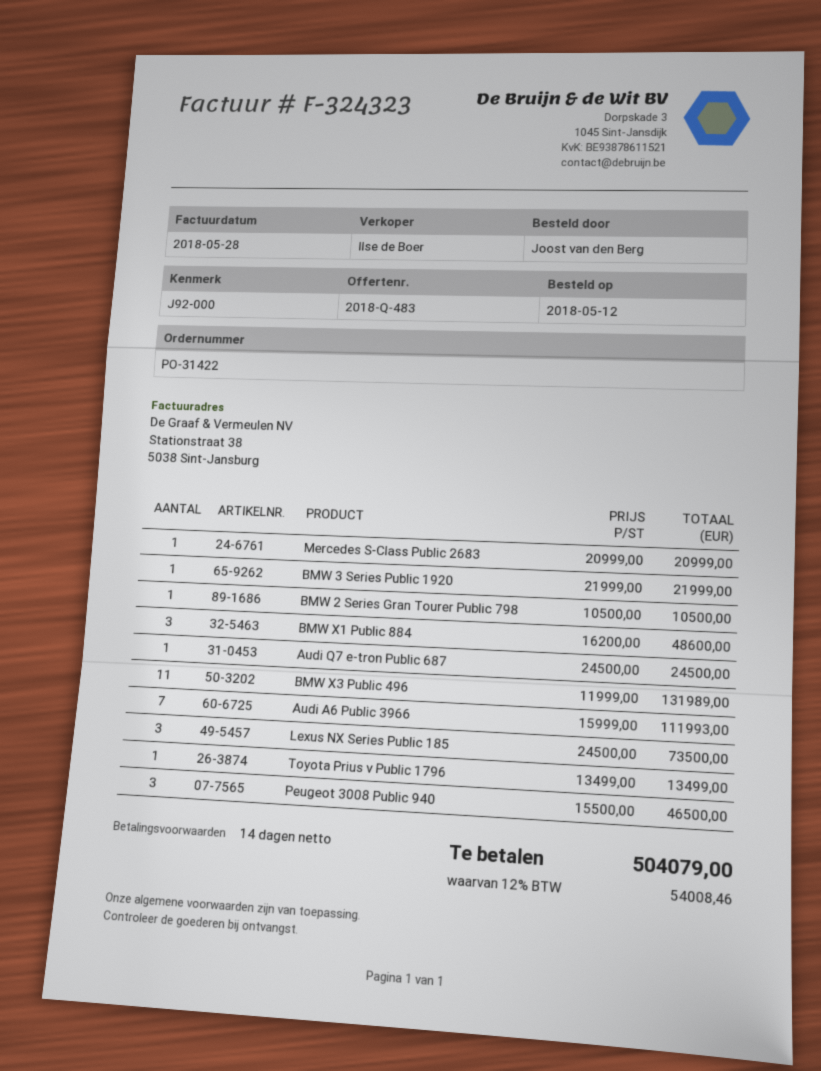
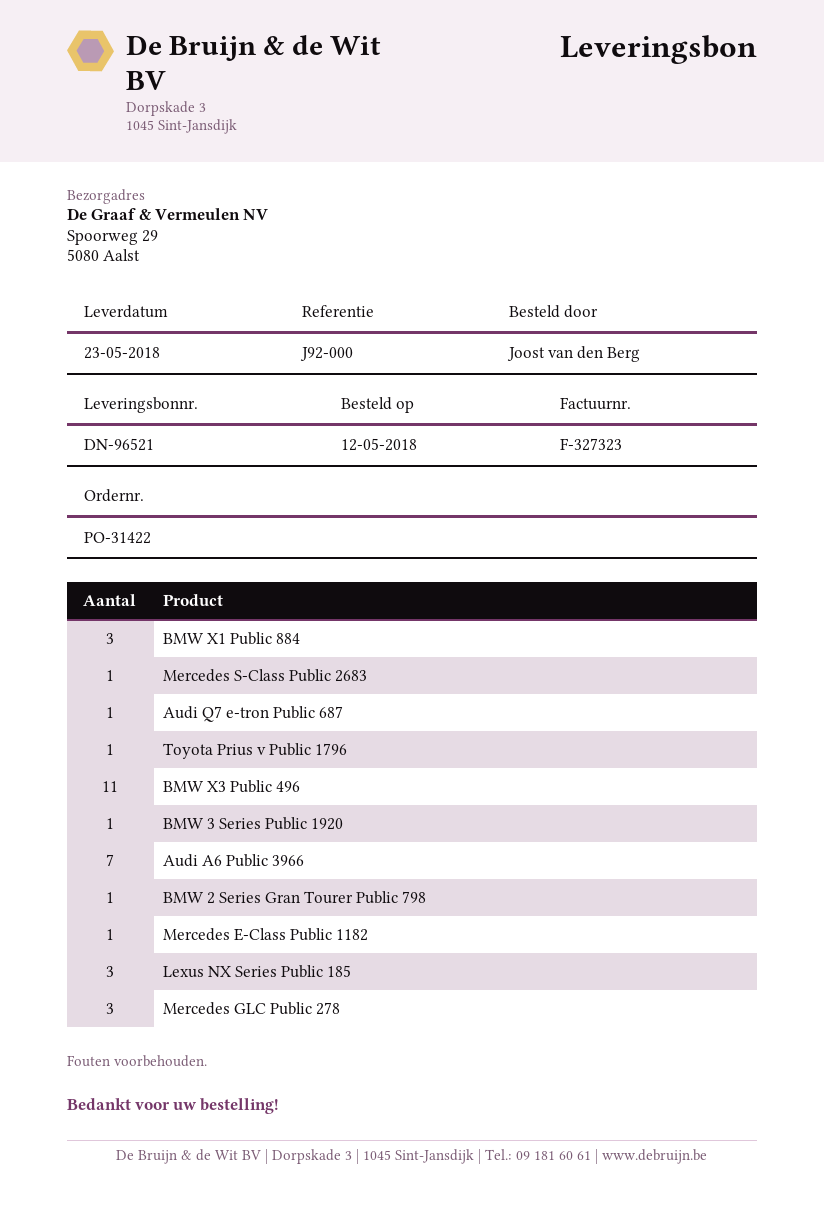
invoice number: F-324323 -> F-327323
Peugeot 3008 Public 940: 3 -> none
Mercedes E-Class Public 1182: none -> 1
Mercedes GLC Public 278: none -> 3

